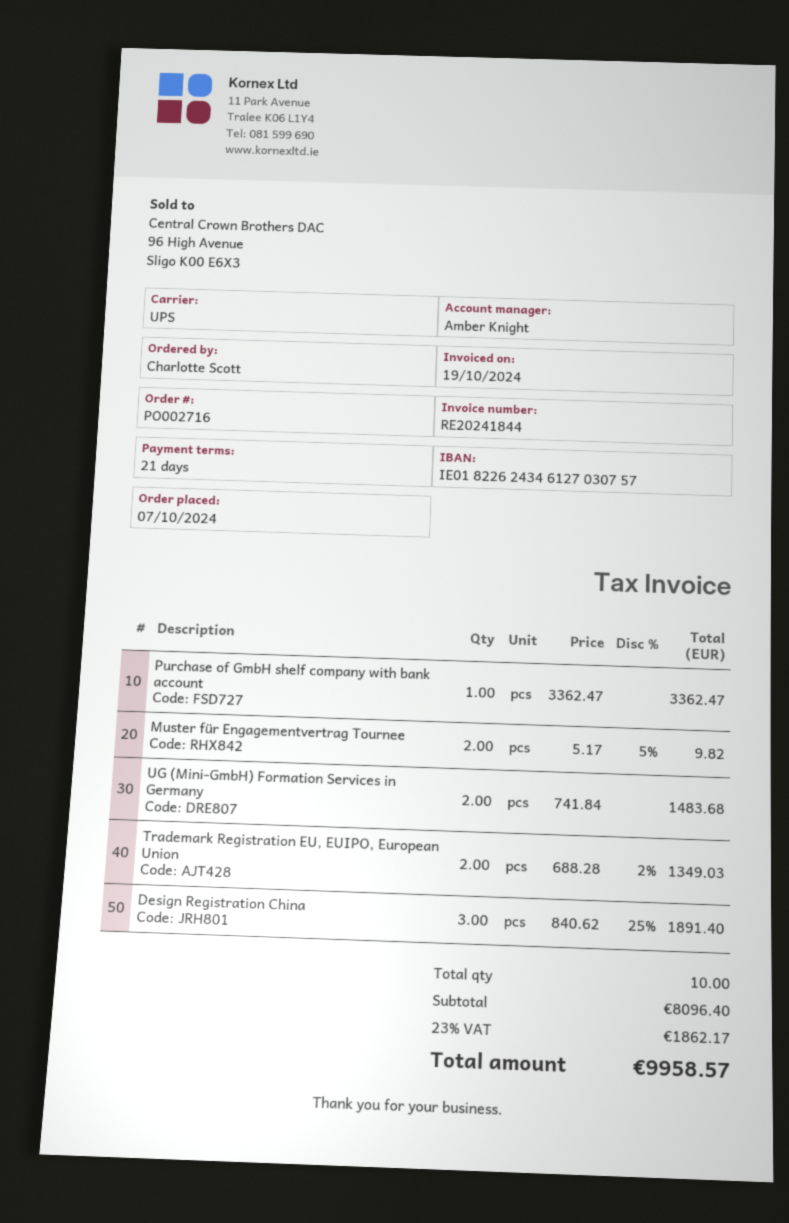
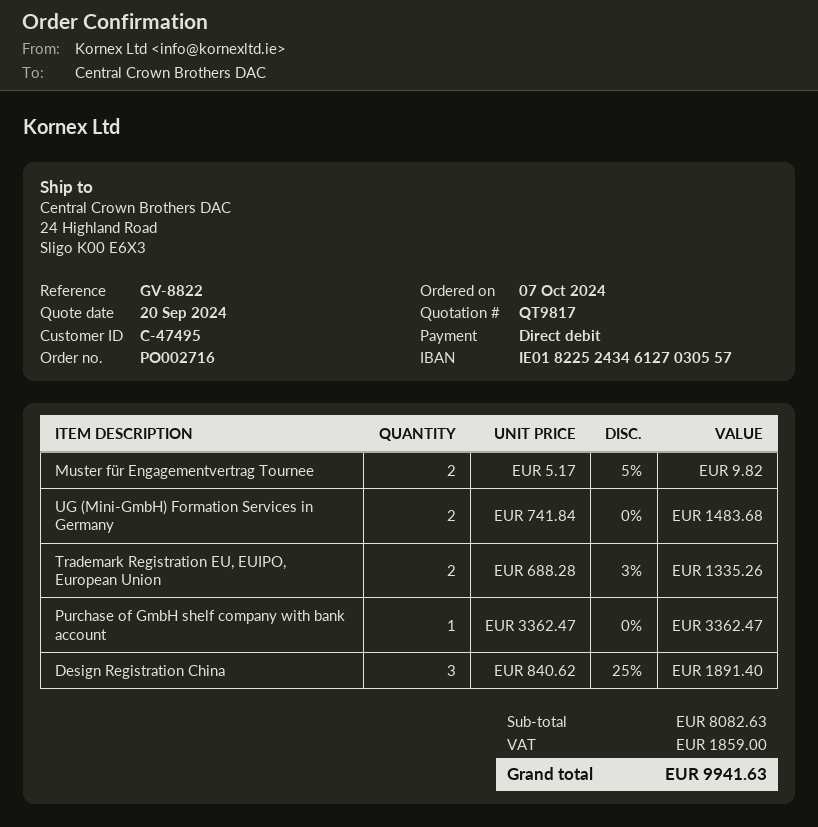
bank account: IE01822624346127030757 -> IE01822524346127030557
Trademark Registration EU, EUIPO, European Union: 2 x 688.28 - 2% = 1349.03 -> 2 x 688.28 - 3% = 1335.26
subtotal: 8096.40 -> 8082.63
tax: 1862.17 -> 1859.00
total: 9958.57 -> 9941.63

